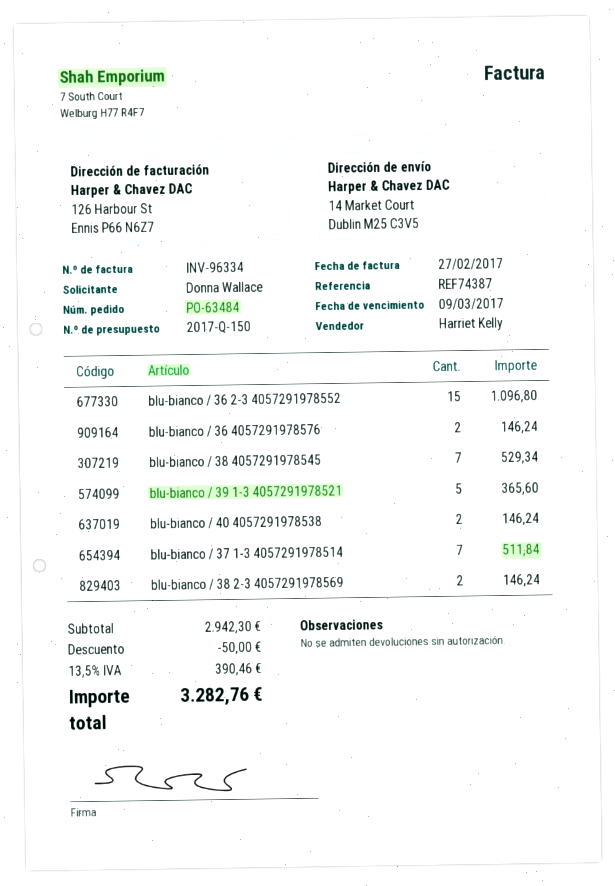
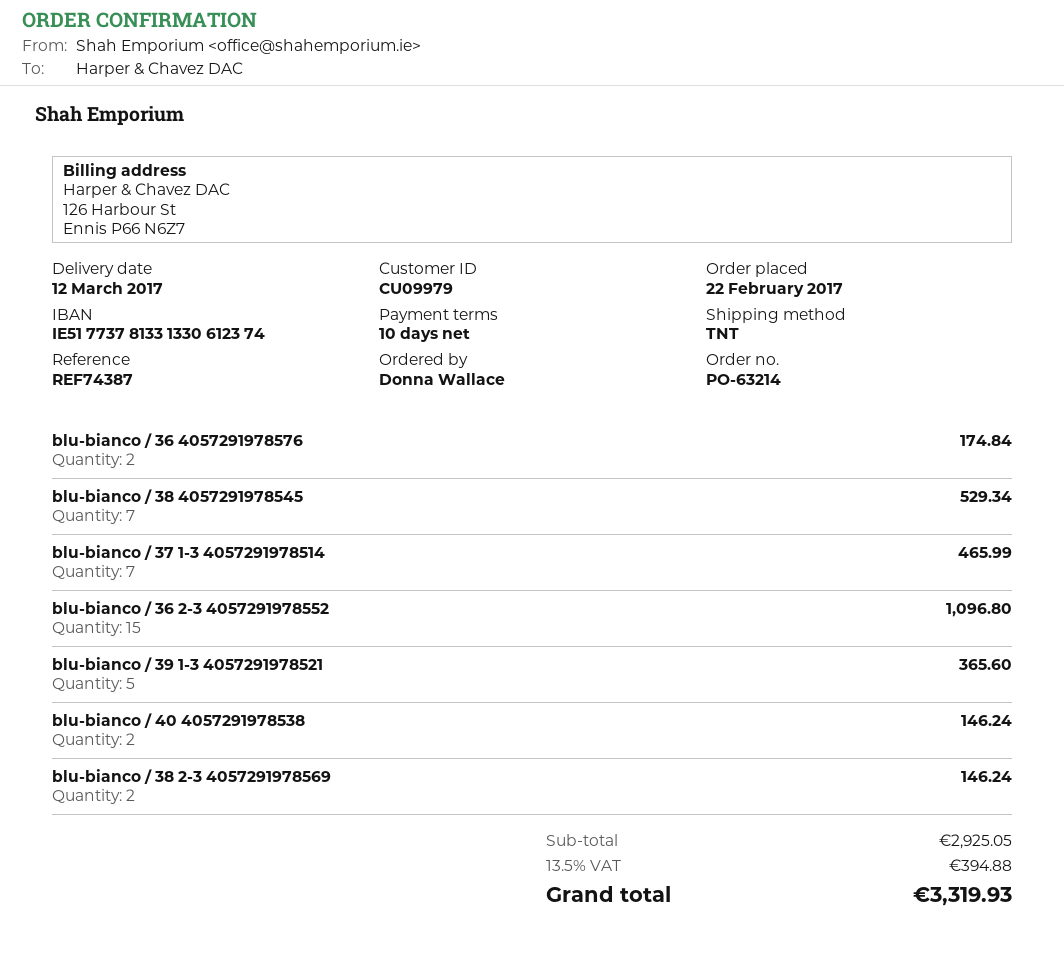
order number: PO-63484 -> PO-63214
blu-bianco / 36 4057291978576: 2 for 146.24 -> 2 for 174.84
blu-bianco / 37 1-3 4057291978514: 7 for 511.84 -> 7 for 465.99
subtotal: 2942.30 -> 2925.05
discount: 50.00 -> none
tax: 13.5% = 390.46 -> 13.5% = 394.88
total: 3282.76 -> 3319.93

